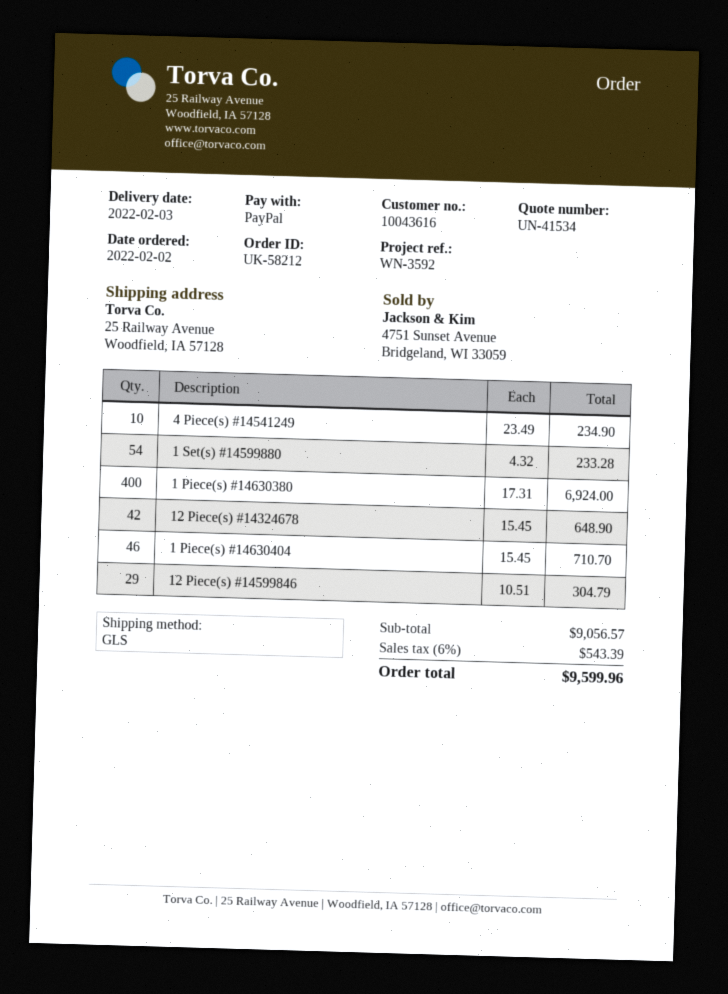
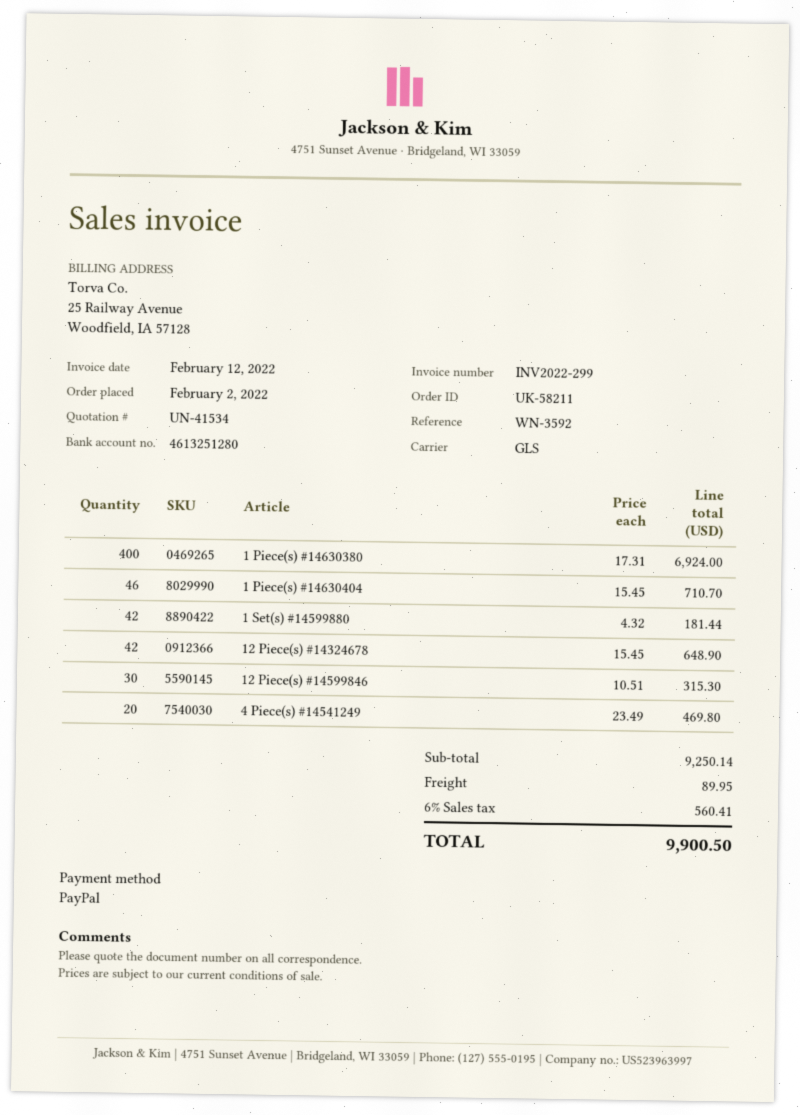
order number: UK-58212 -> UK-58211
4 Piece(s) #14541249: 10 x 23.49 = 234.90 -> 20 x 23.49 = 469.80
1 Set(s) #14599880: 54 x 4.32 = 233.28 -> 42 x 4.32 = 181.44
12 Piece(s) #14599846: 29 x 10.51 = 304.79 -> 30 x 10.51 = 315.30
subtotal: 9056.57 -> 9250.14
shipping: none -> 89.95
tax: 6% = 543.39 -> 6% = 560.41
total: 9599.96 -> 9900.50

